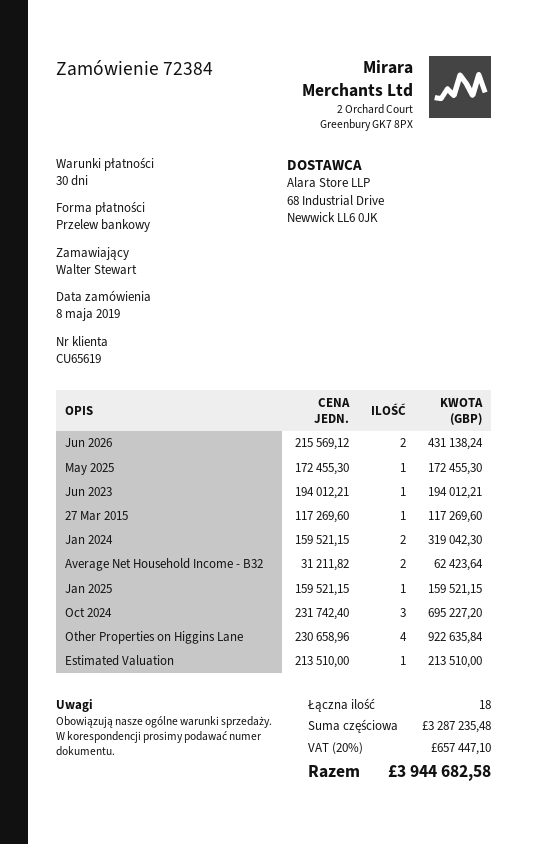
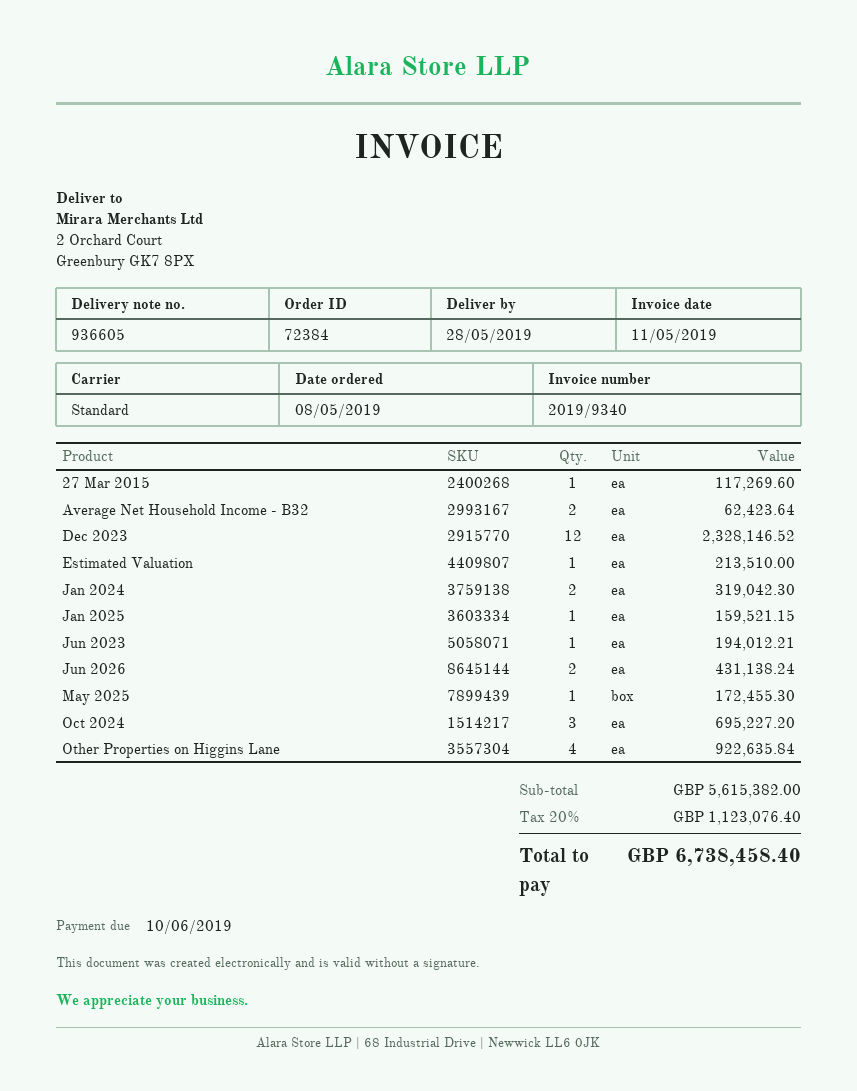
Dec 2023: none -> 12 for 2328146.52
subtotal: 3287235.48 -> 5615382.00
tax: 20% = 657447.10 -> 20% = 1123076.40
total: 3944682.58 -> 6738458.40

